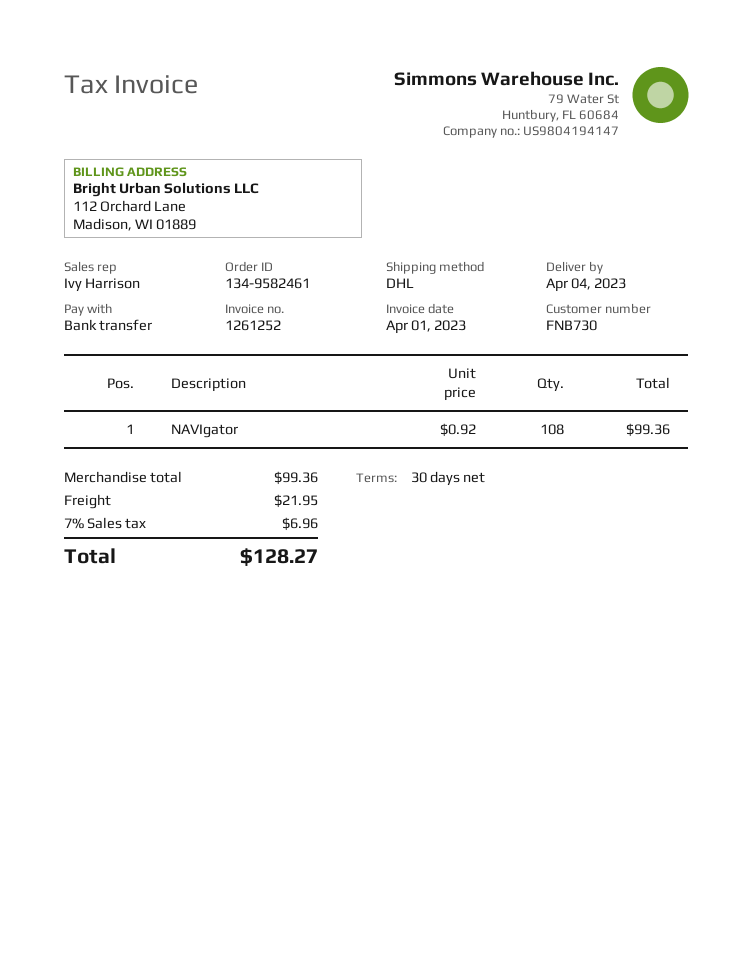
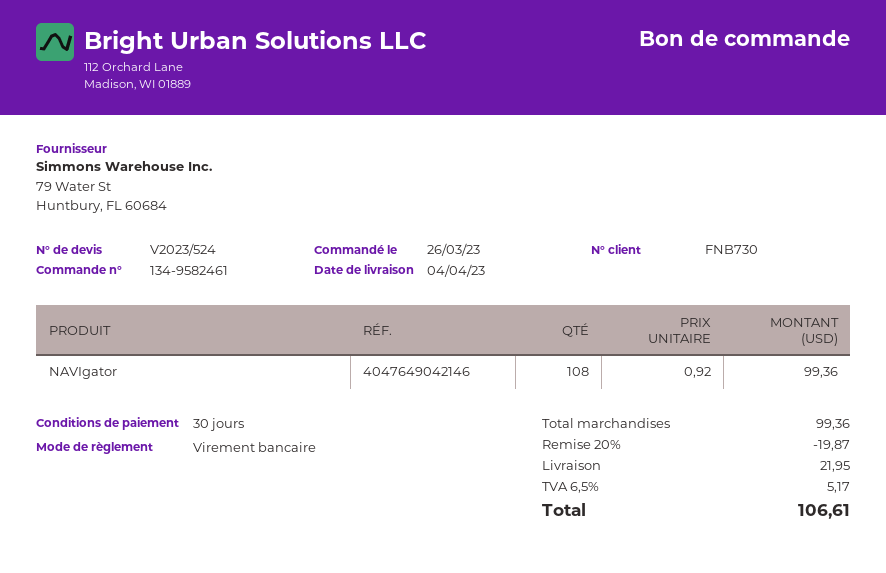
discount: none -> 20% = 19.87
tax: 7% = 6.96 -> 6.5% = 5.17
total: 128.27 -> 106.61

